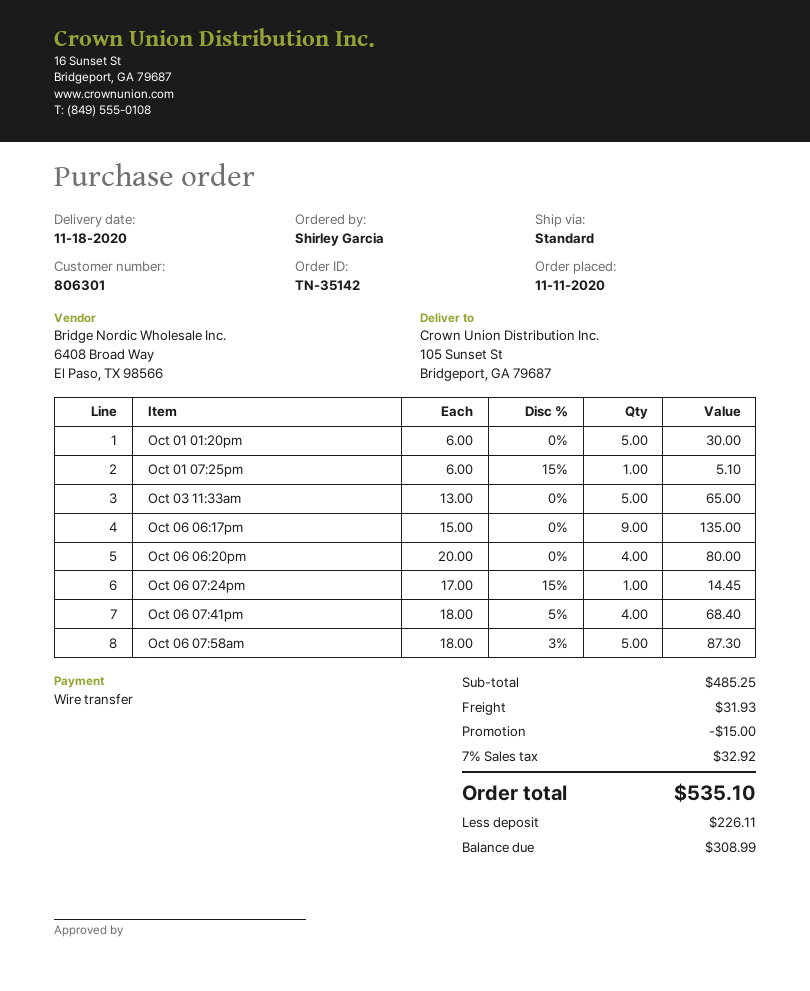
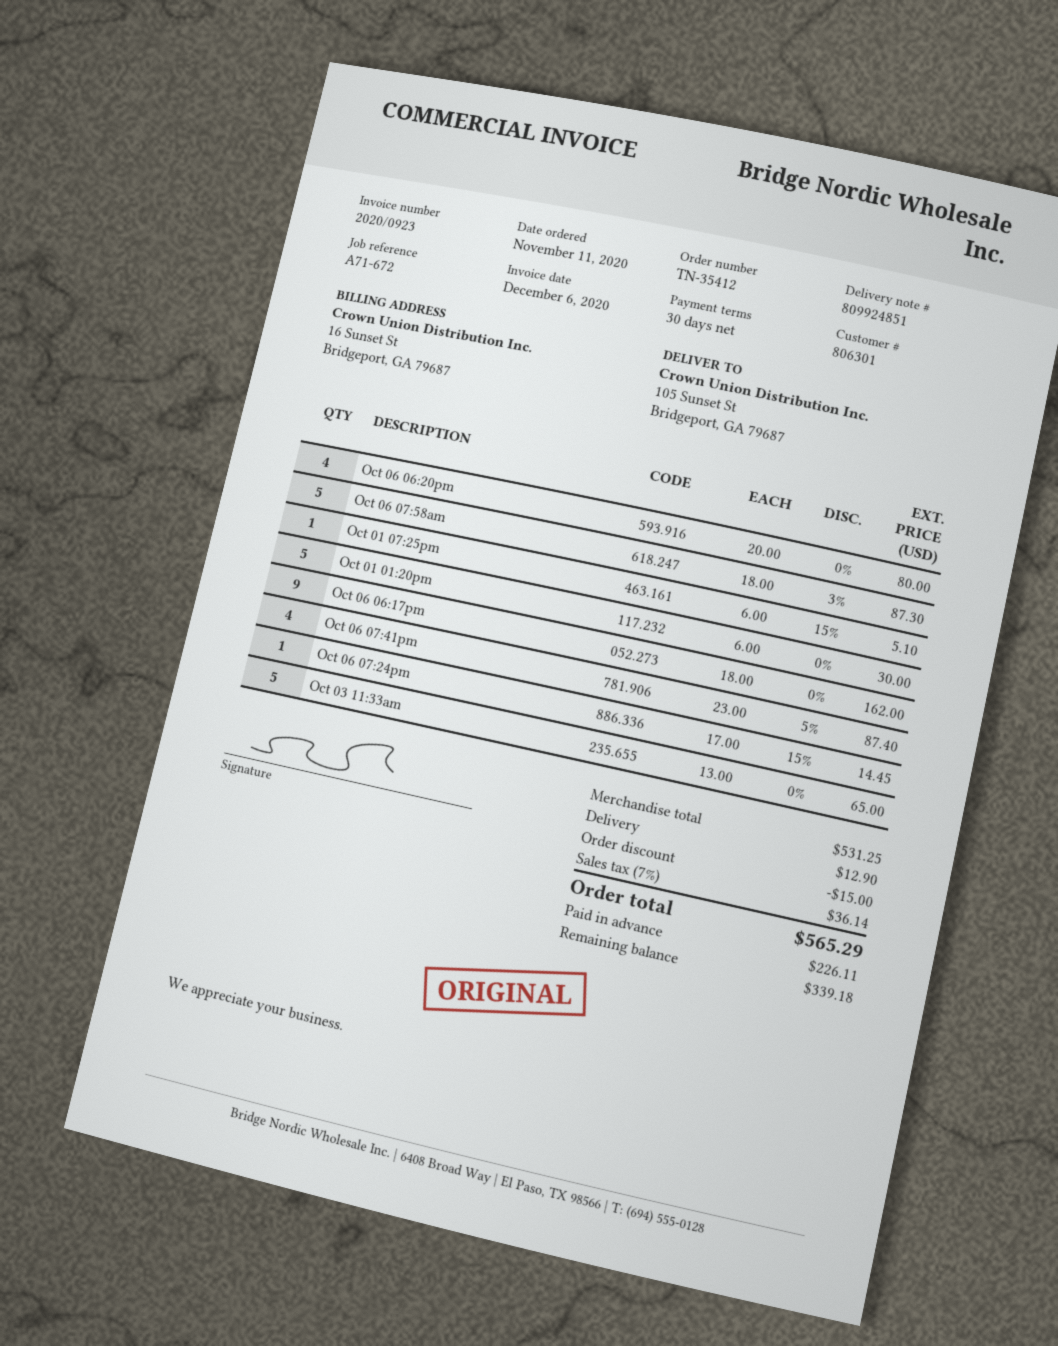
order number: TN-35142 -> TN-35412
Oct 06 06:17pm: 9 x 15.00 = 135.00 -> 9 x 18.00 = 162.00
Oct 06 07:41pm: 4 x 18.00 - 5% = 68.40 -> 4 x 23.00 - 5% = 87.40
subtotal: 485.25 -> 531.25
shipping: 31.93 -> 12.90
tax: 7% = 32.92 -> 7% = 36.14
total: 535.10 -> 565.29
balance: 308.99 -> 339.18

